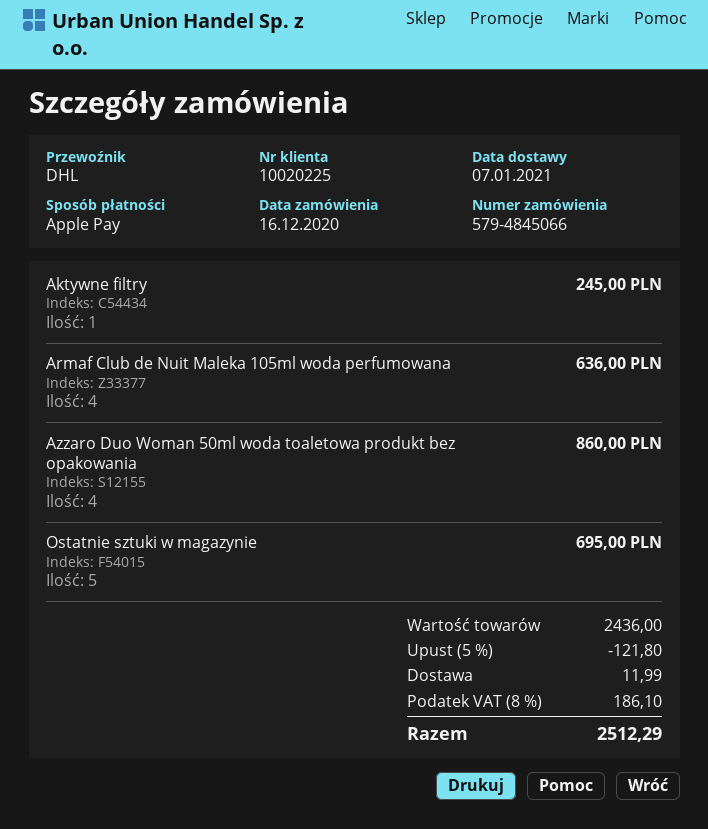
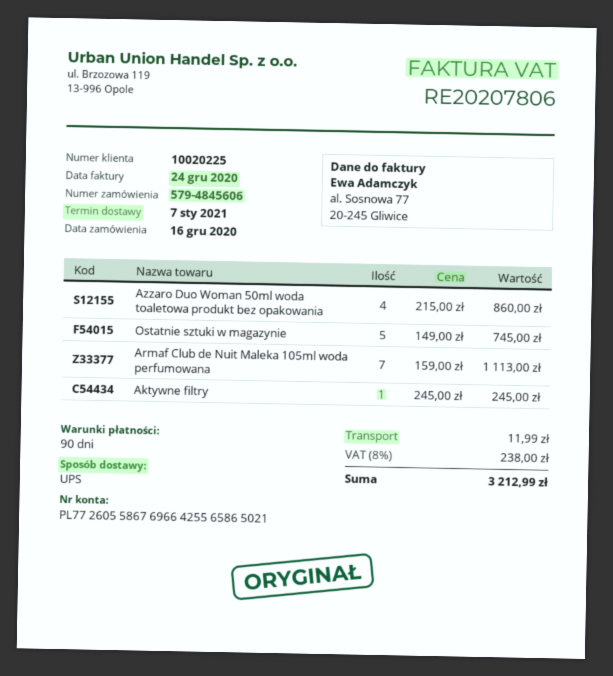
order number: 579-4845066 -> 579-4845606
shipping method: DHL -> UPS
Armaf Club de Nuit Maleka 105ml woda perfumowana: 4 for 636.00 -> 7 for 1113.00
Ostatnie sztuki w magazynie: 5 for 695.00 -> 5 for 745.00
discount: 5% = 121.80 -> none
tax: 8% = 186.10 -> 8% = 238.00
total: 2512.29 -> 3212.99

